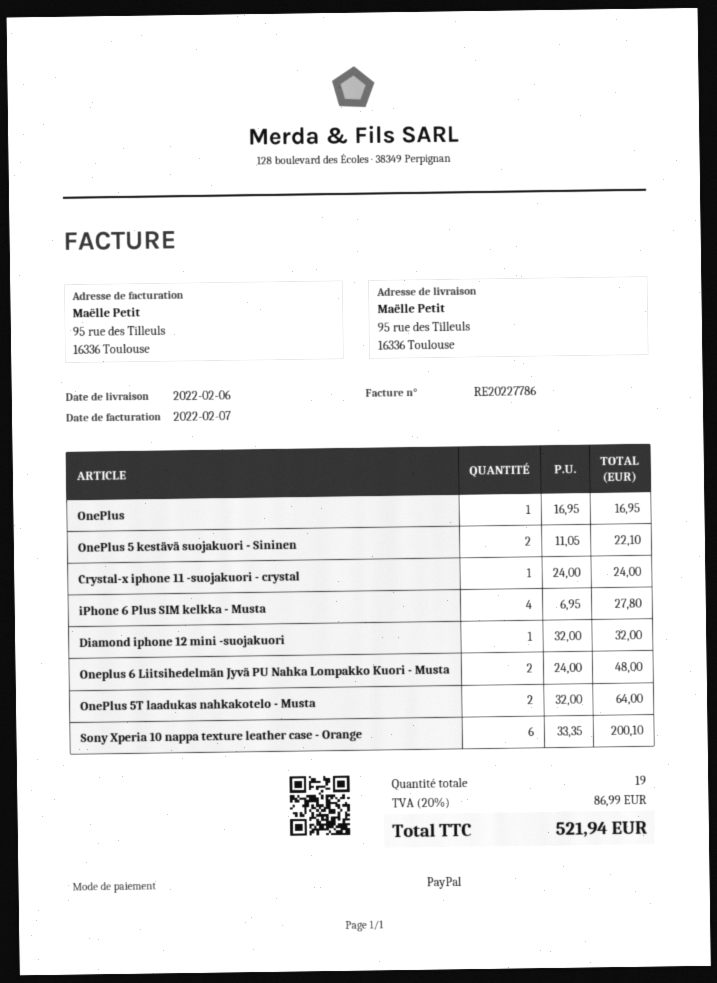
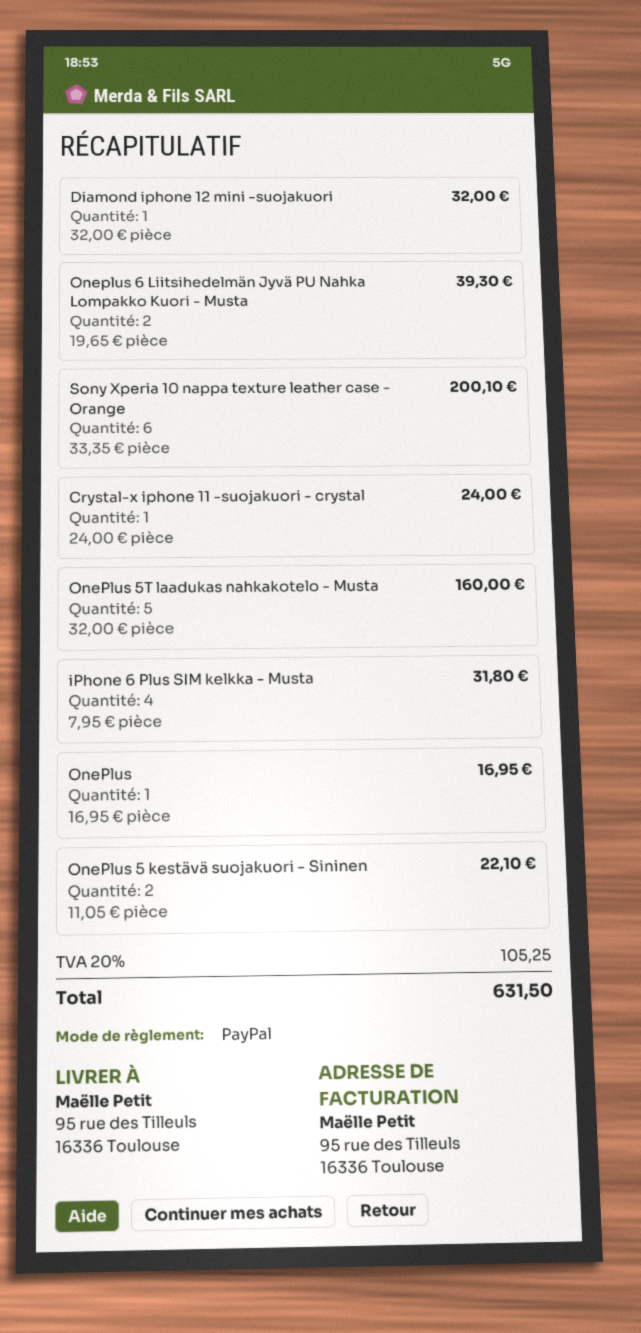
iPhone 6 Plus SIM kelkka - Musta: 4 x 6.95 = 27.80 -> 4 x 7.95 = 31.80
Oneplus 6 Liitsihedelmän Jyvä PU Nahka Lompakko Kuori - Musta: 2 x 24.00 = 48.00 -> 2 x 19.65 = 39.30
OnePlus 5T laadukas nahkakotelo - Musta: 2 x 32.00 = 64.00 -> 5 x 32.00 = 160.00
tax: 20% = 86.99 -> 20% = 105.25
total: 521.94 -> 631.50

